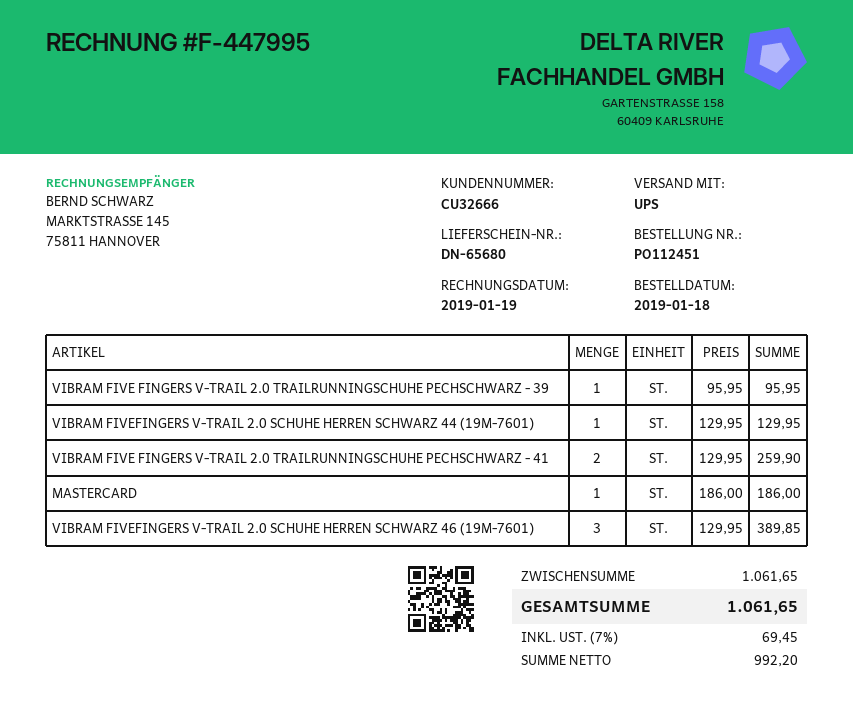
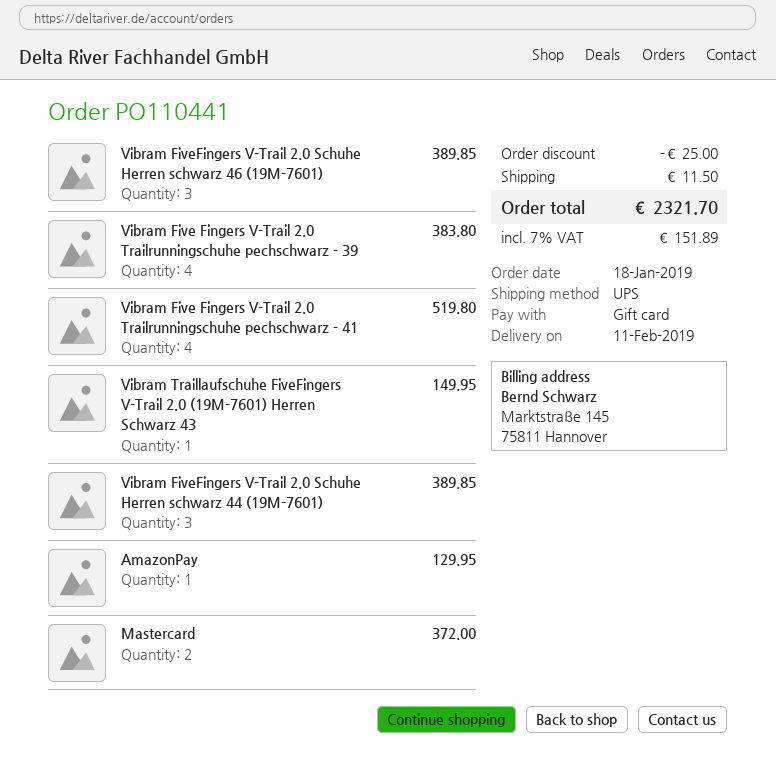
order number: PO112451 -> PO110441
VIBRAM FIVE FINGERS V-TRAIL 2.0 TRAILRUNNINGSCHUHE PECHSCHWARZ - 39: 1 for 95.95 -> 4 for 383.80
VIBRAM FIVEFINGERS V-TRAIL 2.0 SCHUHE HERREN SCHWARZ 44 (19M-7601): 1 for 129.95 -> 3 for 389.85
VIBRAM FIVE FINGERS V-TRAIL 2.0 TRAILRUNNINGSCHUHE PECHSCHWARZ - 41: 2 for 259.90 -> 4 for 519.80
MASTERCARD: 1 for 186.00 -> 2 for 372.00
Vibram Traillaufschuhe FiveFingers V-Trail 2.0 (19M-7601) Herren Schwarz 43: none -> 1 for 149.95
AmazonPay: none -> 1 for 129.95
discount: none -> 25.00
shipping: none -> 11.50
tax: 7% = 69.45 -> 7% = 151.89
total: 1061.65 -> 2321.70

